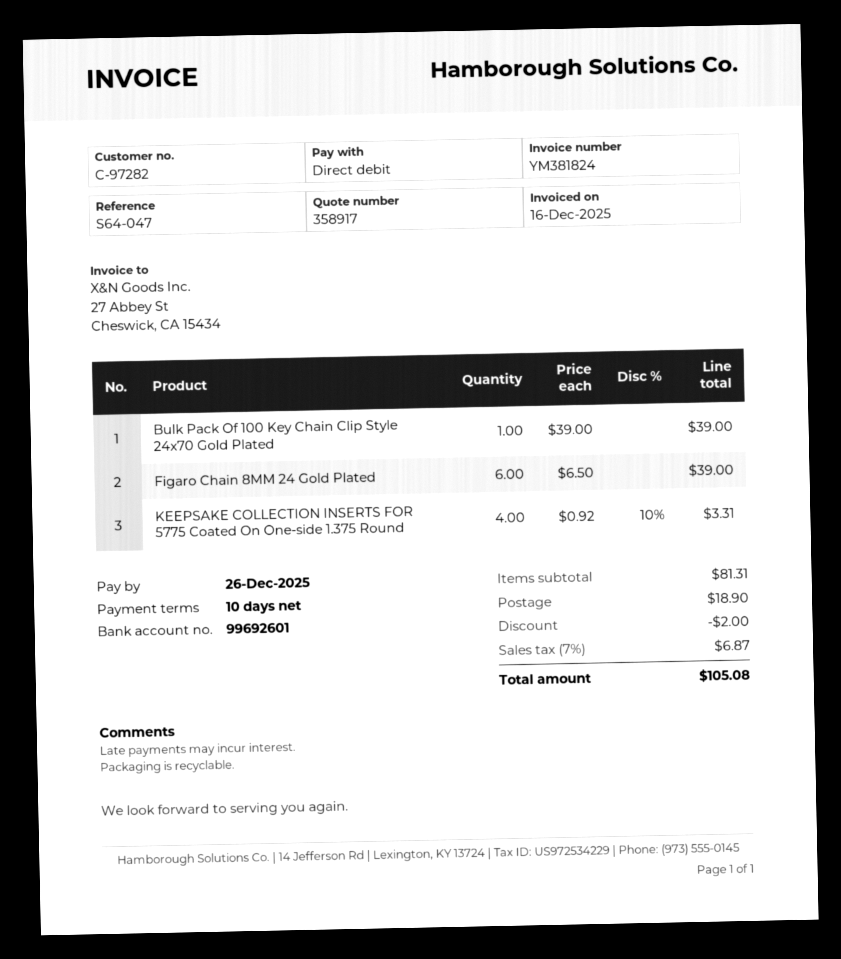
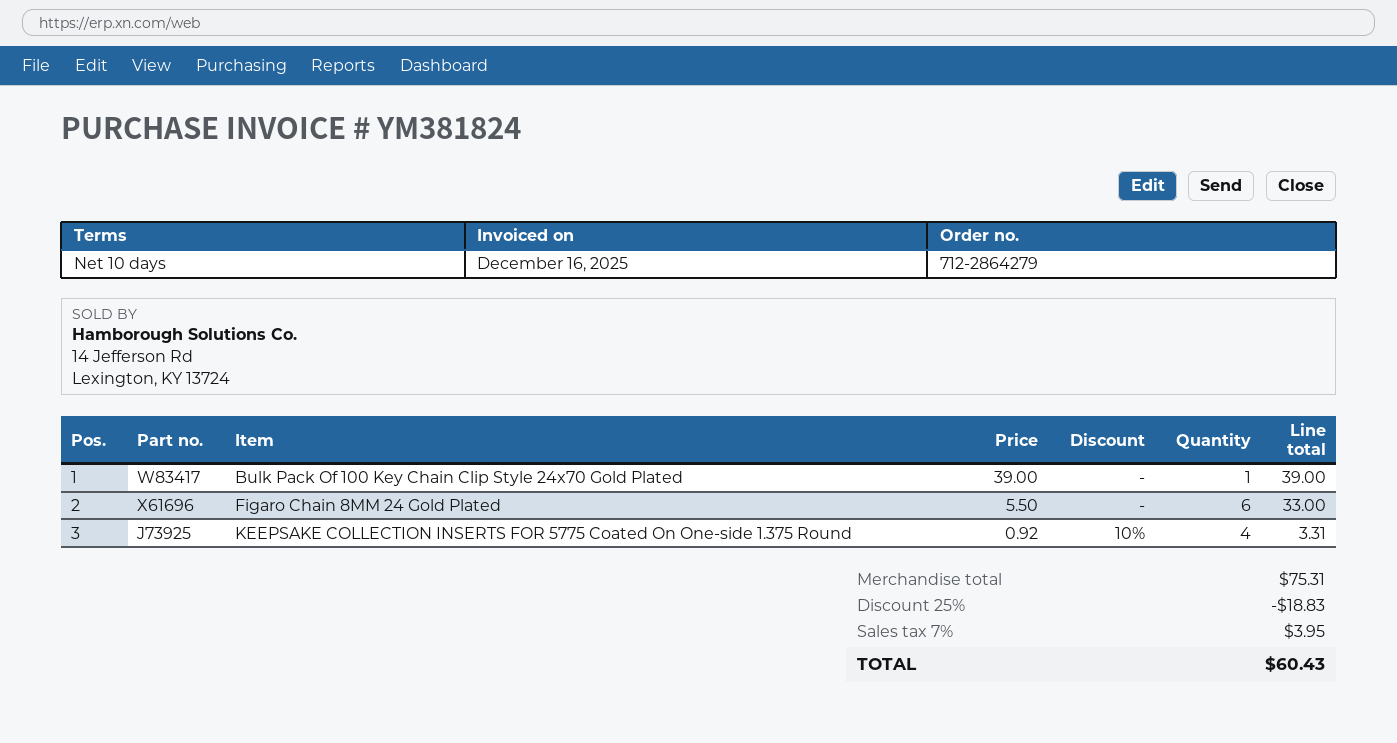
Figaro Chain 8MM 24 Gold Plated: 6 x 6.50 = 39.00 -> 6 x 5.50 = 33.00
subtotal: 81.31 -> 75.31
discount: 2.00 -> 18.83
shipping: 18.90 -> none
tax: 7% = 6.87 -> 7% = 3.95
total: 105.08 -> 60.43

